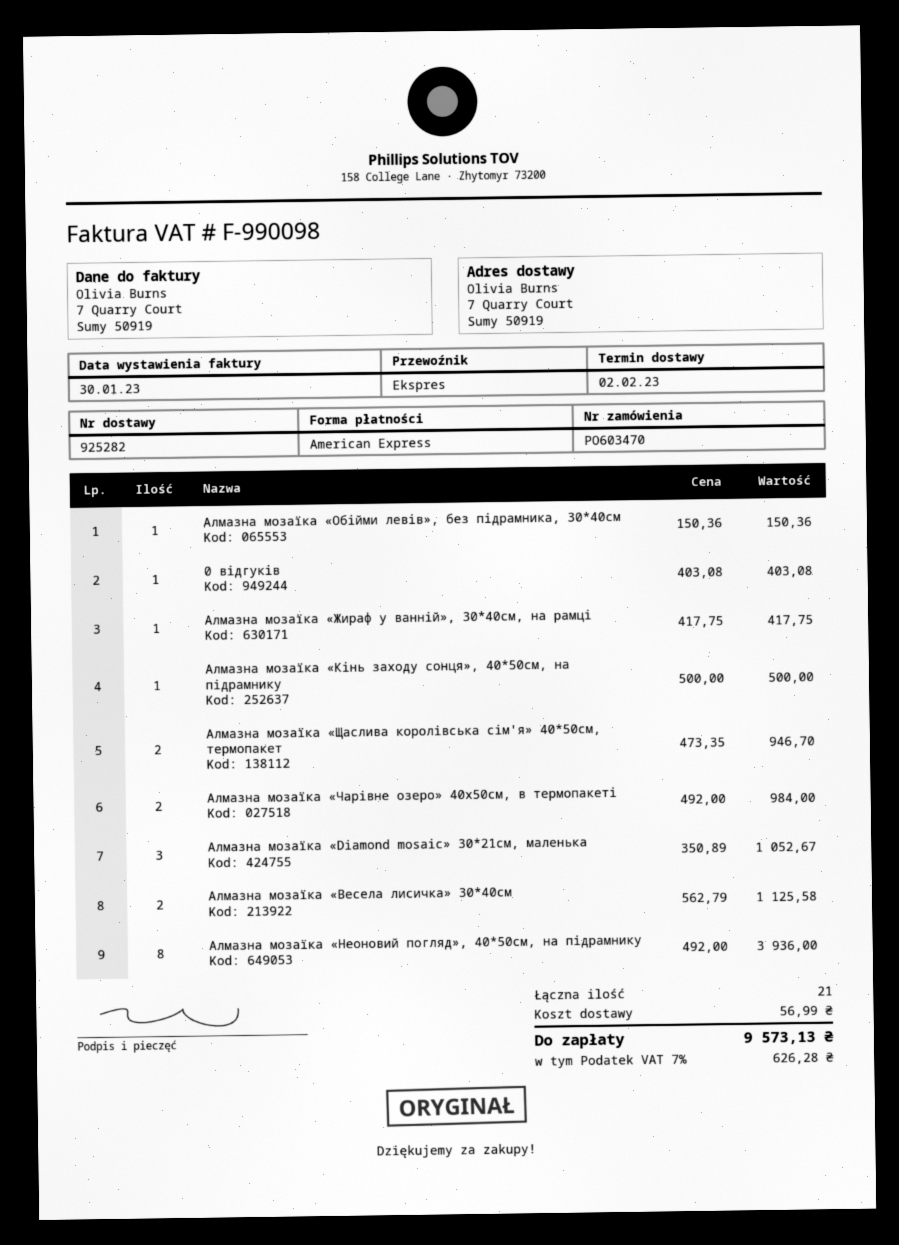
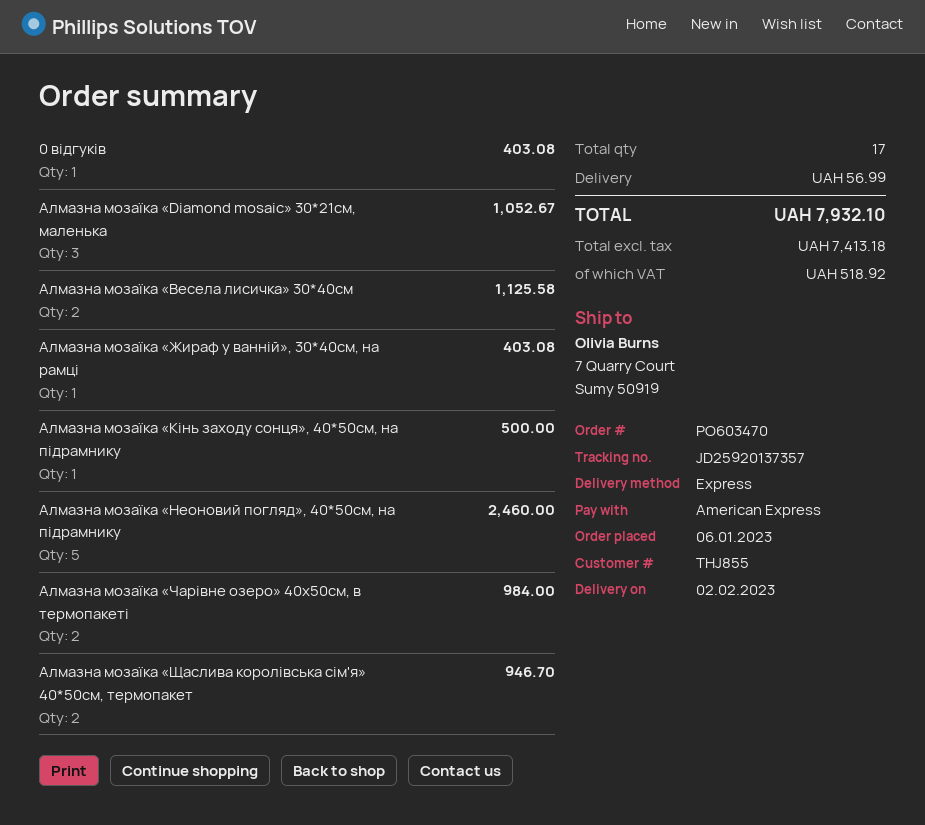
Алмазна мозаїка «Обійми левів», без підрамника, 30*40см: 1 for 150.36 -> none
Алмазна мозаїка «Жираф у ванній», 30*40см, на рамці: 1 for 417.75 -> 1 for 403.08
Алмазна мозаїка «Неоновий погляд», 40*50см, на підрамнику: 8 for 3936.00 -> 5 for 2460.00
total quantity: 21 -> 17
tax: 626.28 -> 518.92
total: 9573.13 -> 7932.10

